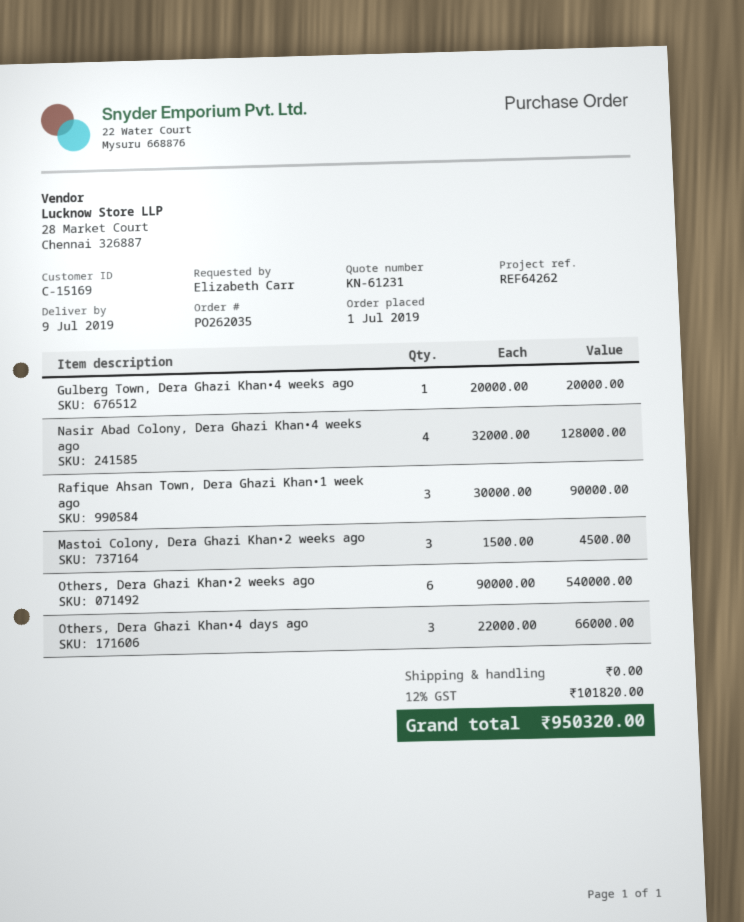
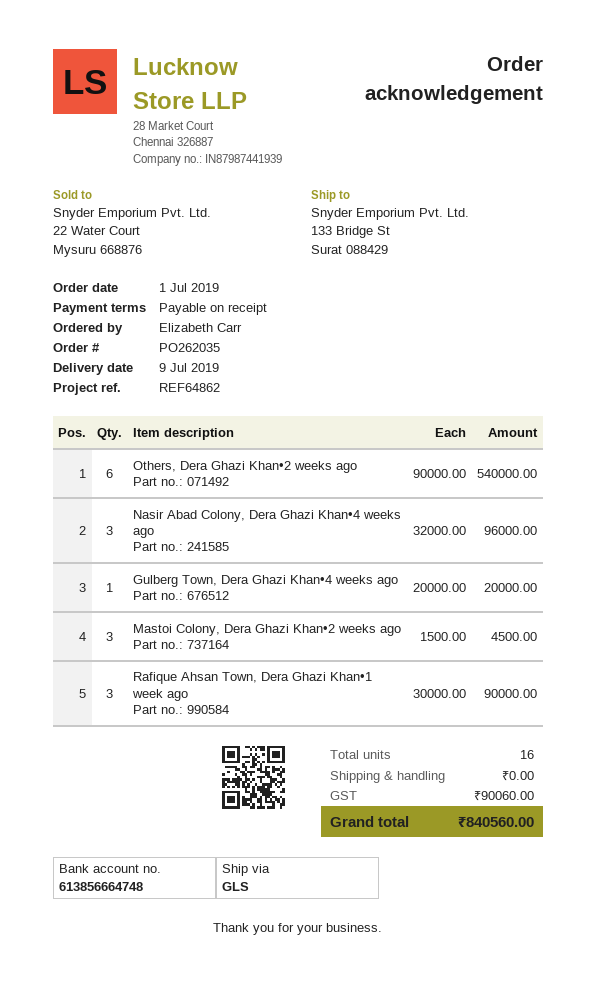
reference: REF64262 -> REF64862
Nasir Abad Colony, Dera Ghazi Khan•4 weeks ago: 4 x 32000.00 = 128000.00 -> 3 x 32000.00 = 96000.00
Others, Dera Ghazi Khan•4 days ago: 3 x 22000.00 = 66000.00 -> none
tax: 101820.00 -> 90060.00
total: 950320.00 -> 840560.00

